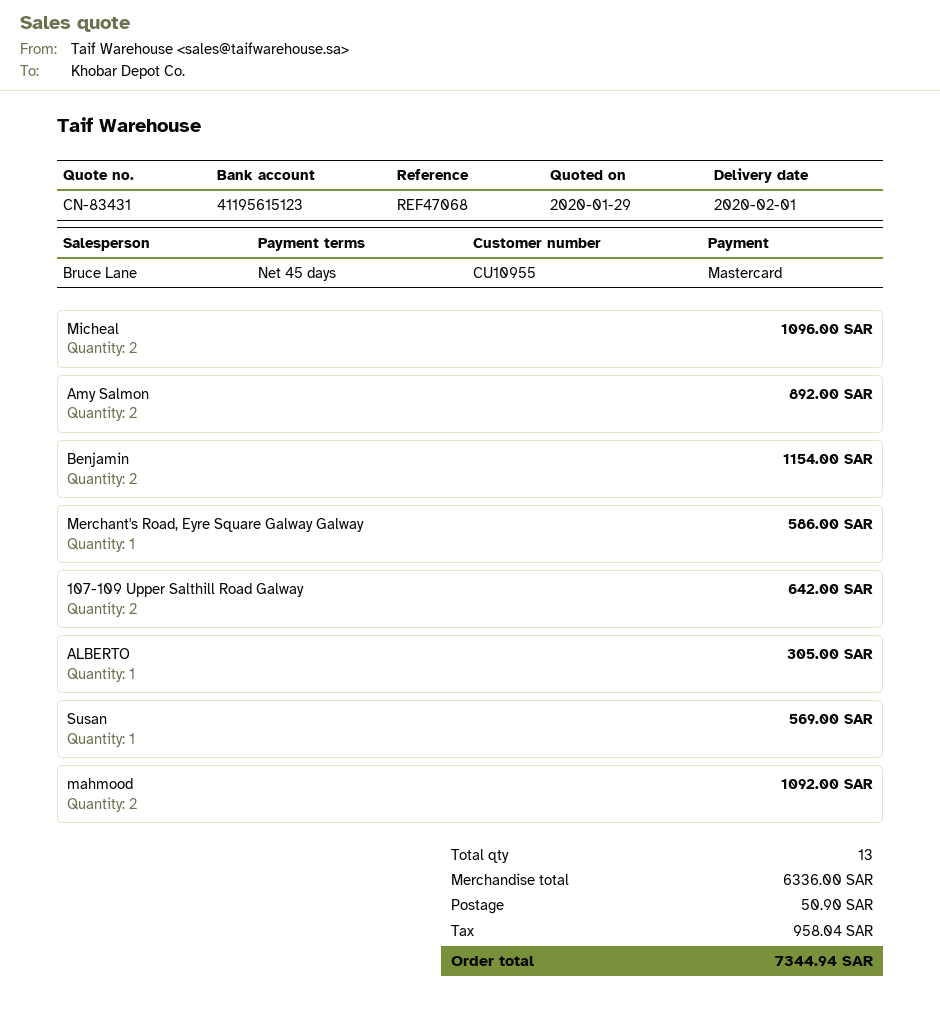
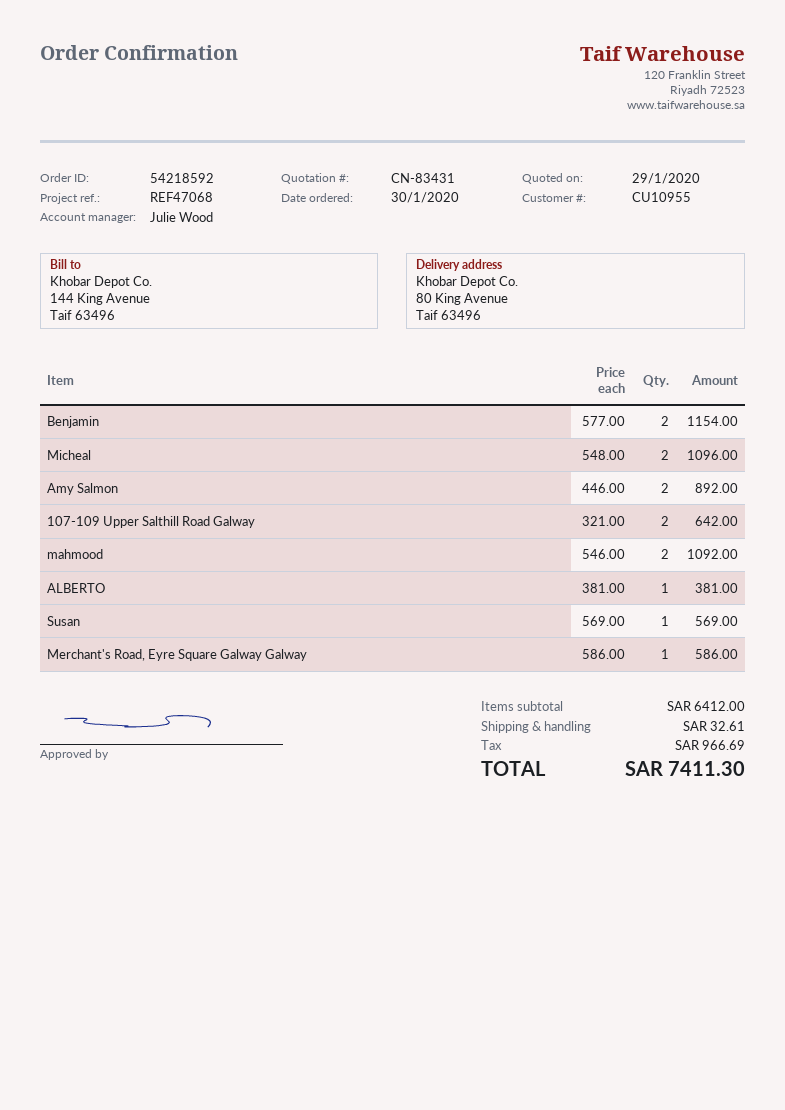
sales rep: Bruce Lane -> Julie Wood
ALBERTO: 1 for 305.00 -> 1 for 381.00
subtotal: 6336.00 -> 6412.00
shipping: 50.90 -> 32.61
tax: 958.04 -> 966.69
total: 7344.94 -> 7411.30

